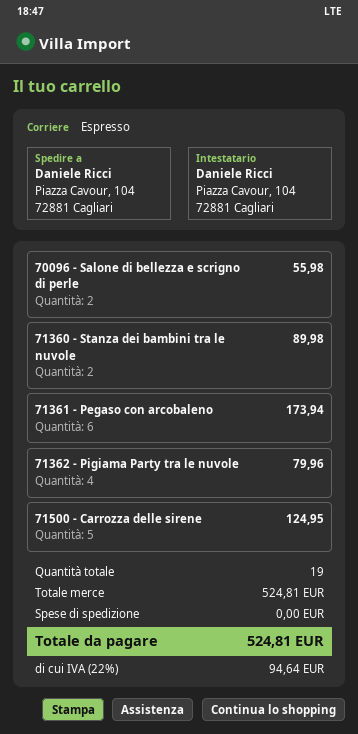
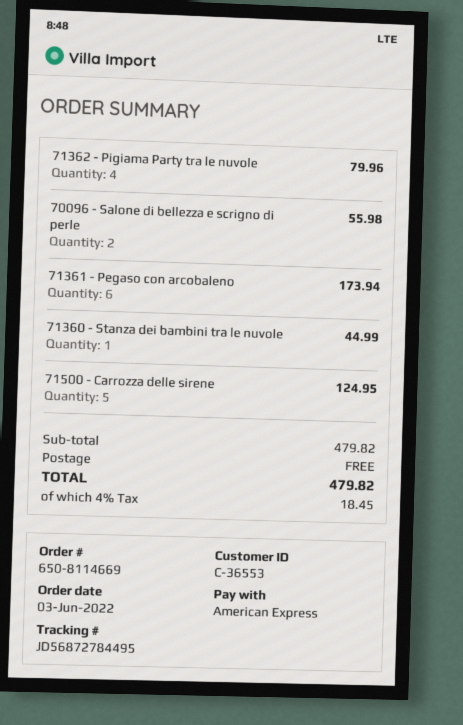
71360 - Stanza dei bambini tra le nuvole: 2 for 89.98 -> 1 for 44.99
subtotal: 524.81 -> 479.82
tax: 22% = 94.64 -> 4% = 18.45
total: 524.81 -> 479.82

